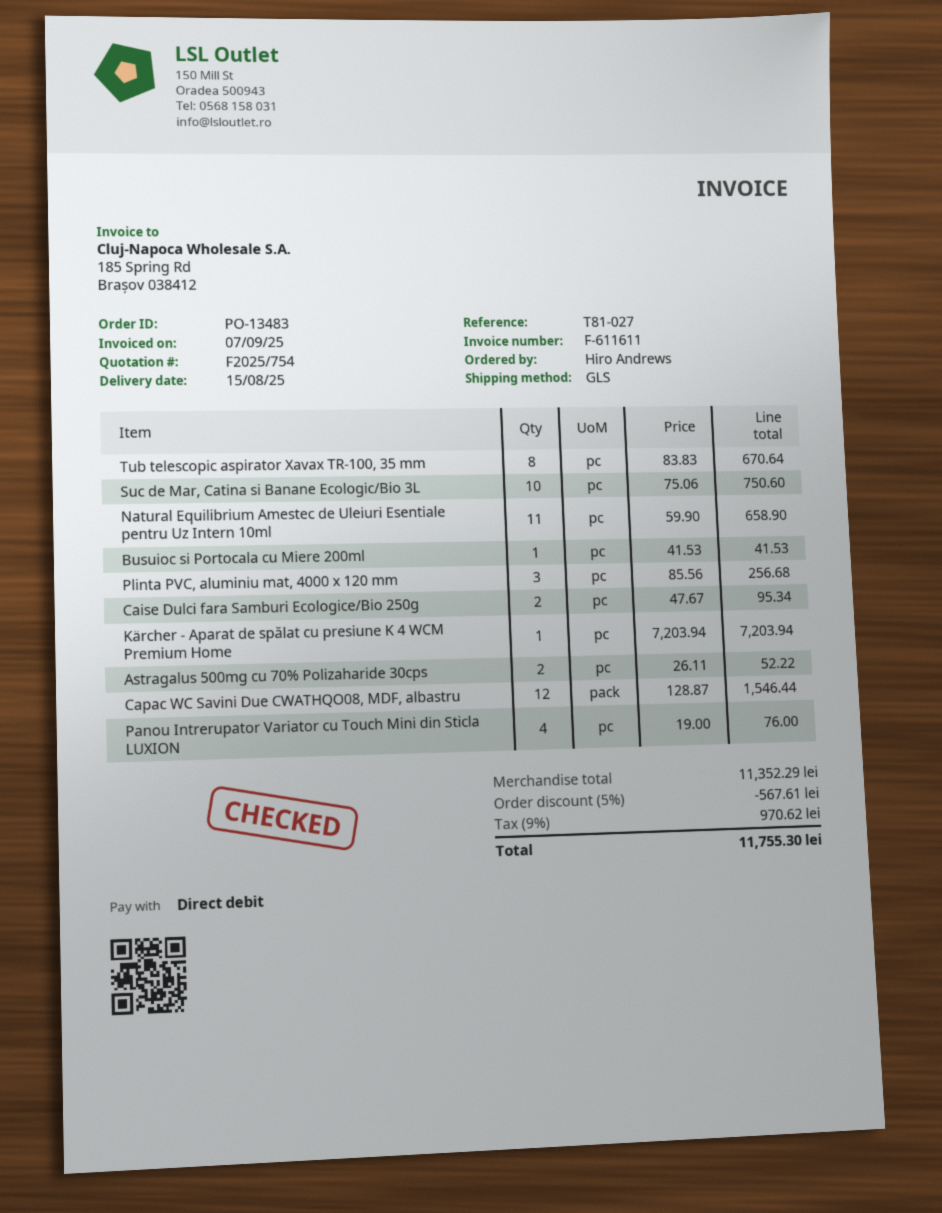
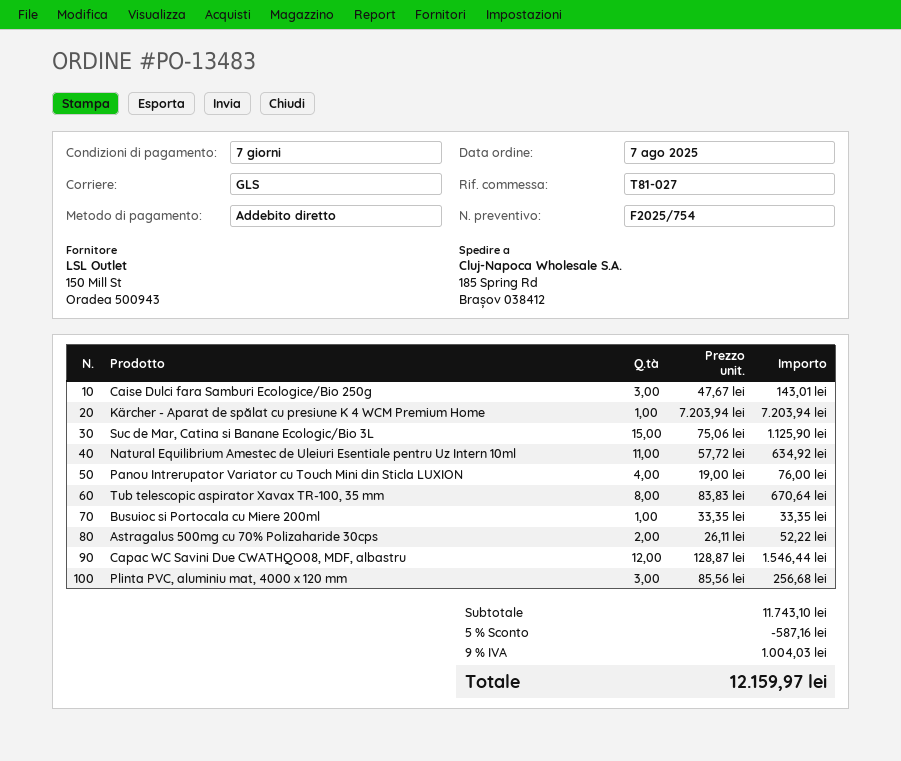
Suc de Mar, Catina si Banane Ecologic/Bio 3L: 10 x 75.06 = 750.60 -> 15 x 75.06 = 1125.90
Natural Equilibrium Amestec de Uleiuri Esentiale pentru Uz Intern 10ml: 11 x 59.90 = 658.90 -> 11 x 57.72 = 634.92
Busuioc si Portocala cu Miere 200ml: 1 x 41.53 = 41.53 -> 1 x 33.35 = 33.35
Caise Dulci fara Samburi Ecologice/Bio 250g: 2 x 47.67 = 95.34 -> 3 x 47.67 = 143.01
subtotal: 11352.29 -> 11743.10
discount: 5% = 567.61 -> 5% = 587.16
tax: 9% = 970.62 -> 9% = 1004.03
total: 11755.30 -> 12159.97

